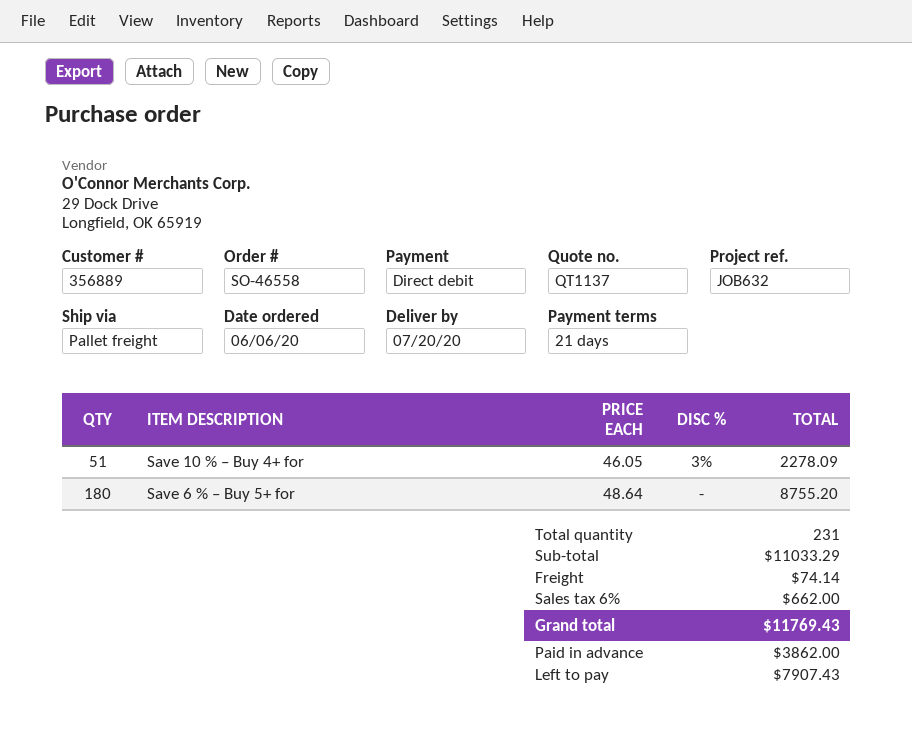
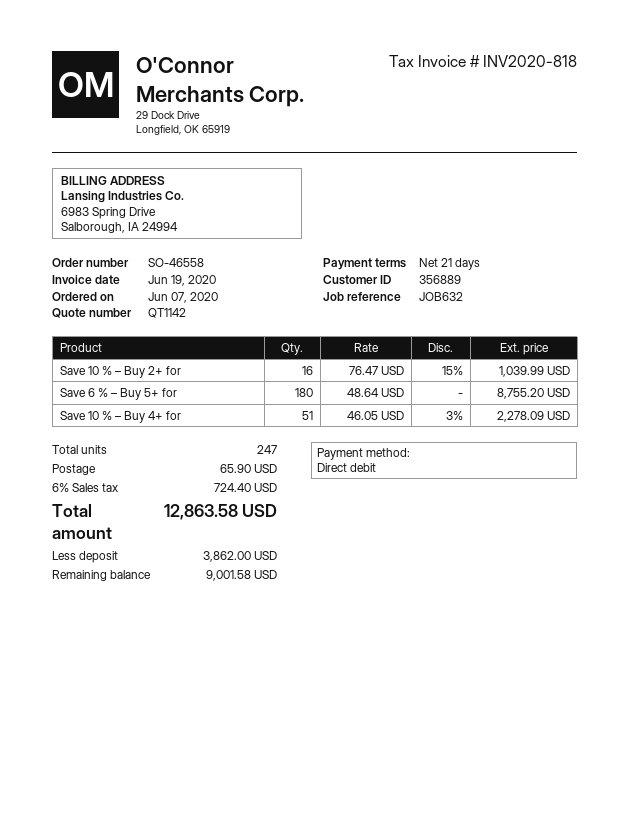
quote number: QT1137 -> QT1142
order date: 2020-06-06 -> 2020-06-07
Save 10 % – Buy 2+ for: none -> 16 x 76.47 - 15% = 1039.99
total quantity: 231 -> 247
shipping: 74.14 -> 65.90
tax: 6% = 662.00 -> 6% = 724.40
total: 11769.43 -> 12863.58
balance: 7907.43 -> 9001.58

